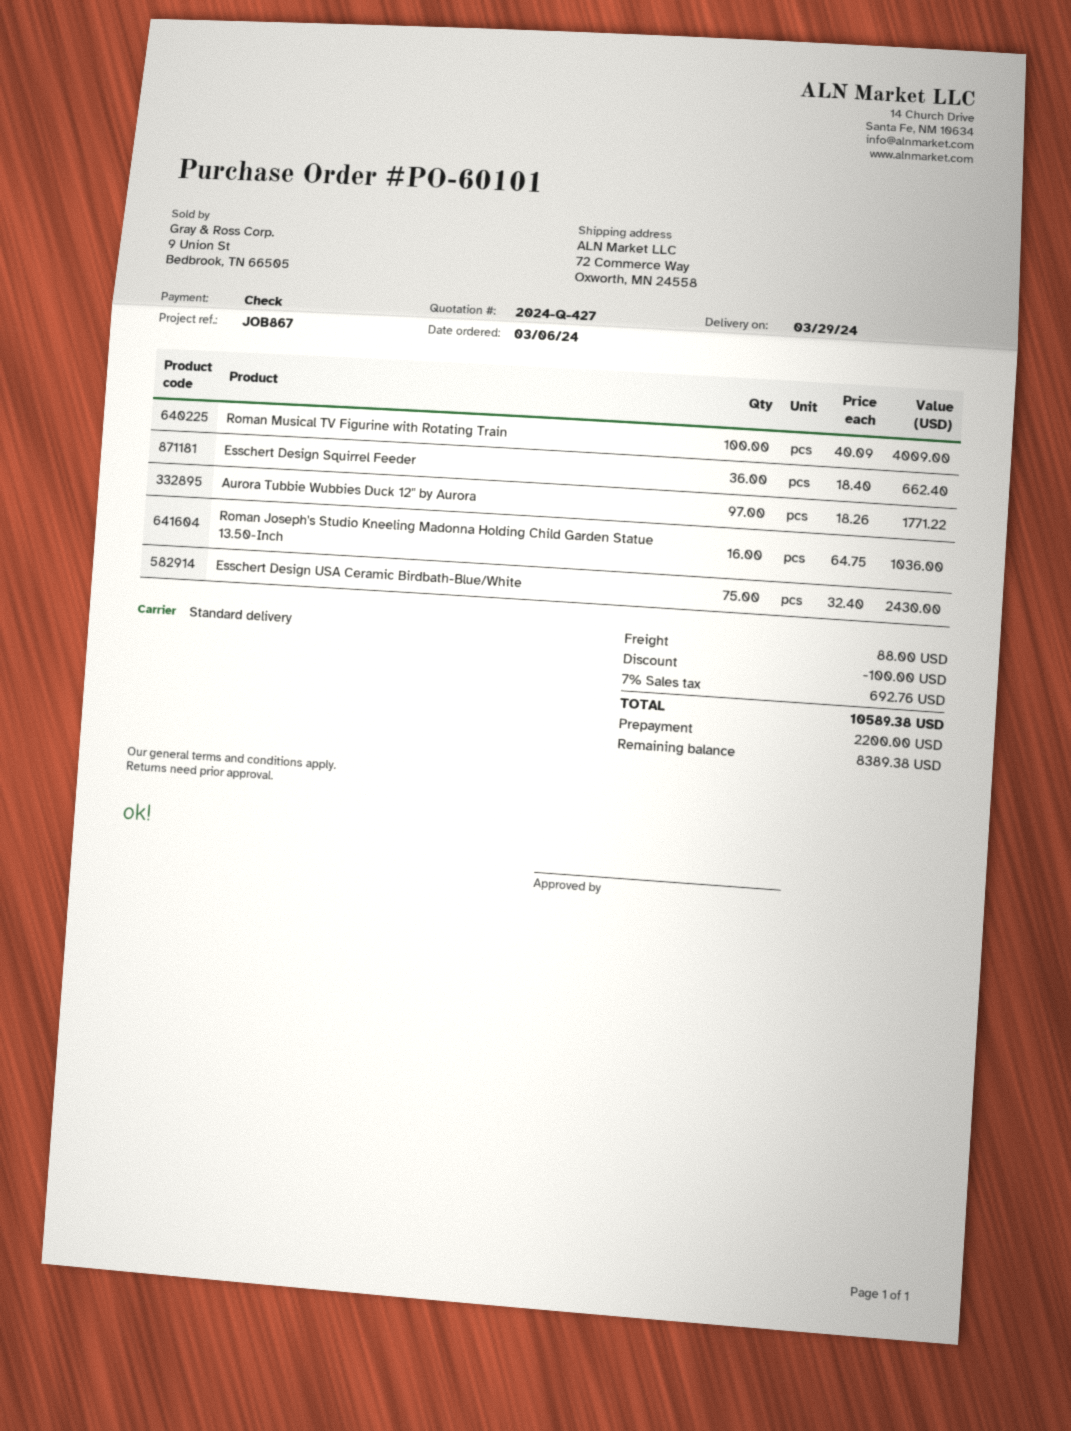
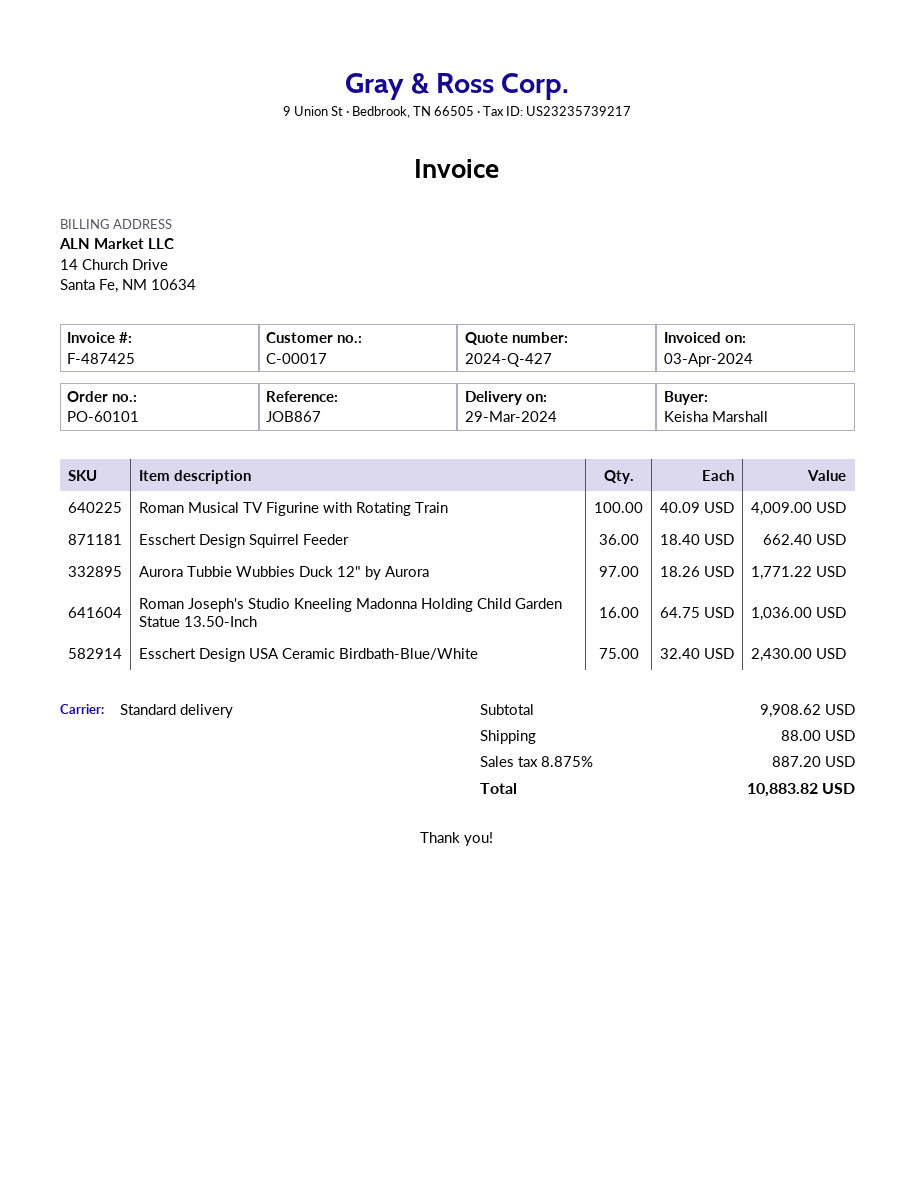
discount: 100.00 -> none
tax: 7% = 692.76 -> 8.875% = 887.20
total: 10589.38 -> 10883.82

